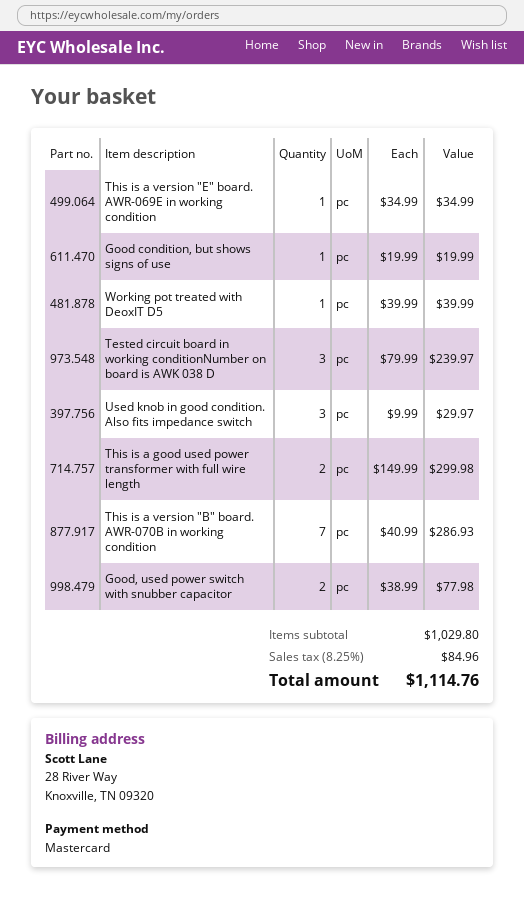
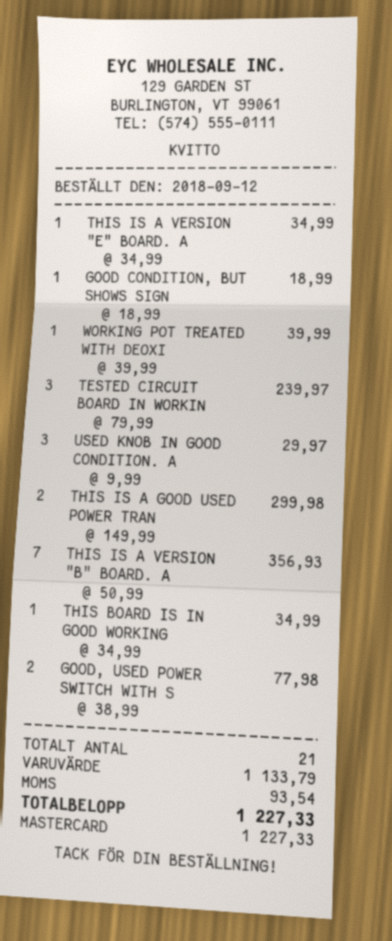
Good condition, but shows signs of use: 1 x 19.99 = 19.99 -> 1 x 18.99 = 18.99
This is a version "B" board. AWR-070B in working condition: 7 x 40.99 = 286.93 -> 7 x 50.99 = 356.93
THIS BOARD IS IN GOOD WORKING: none -> 1 x 34.99 = 34.99
subtotal: 1029.80 -> 1133.79
tax: 84.96 -> 93.54
total: 1114.76 -> 1227.33

